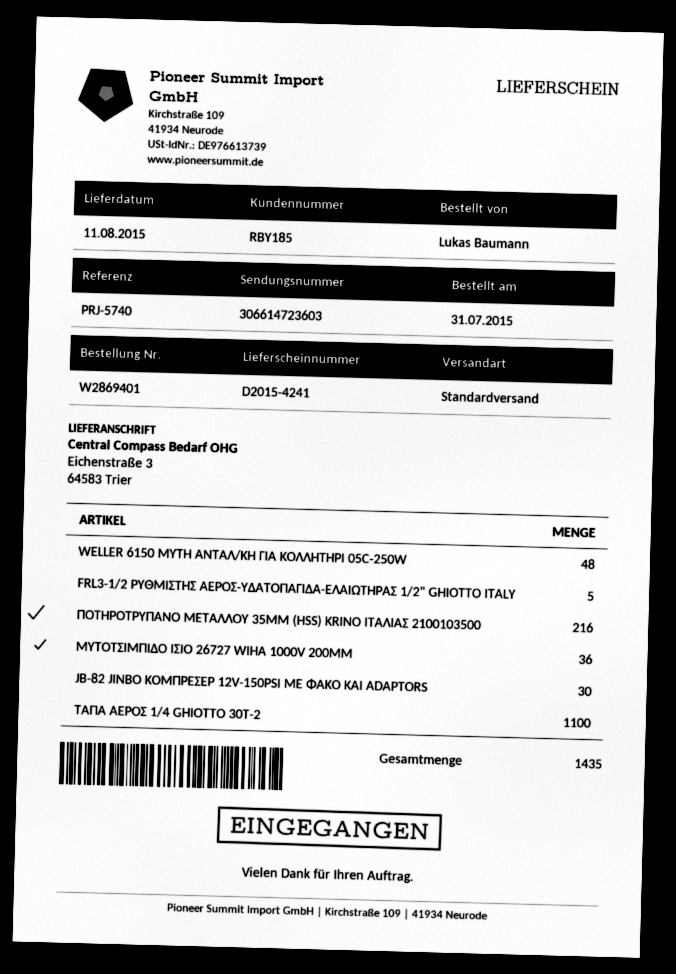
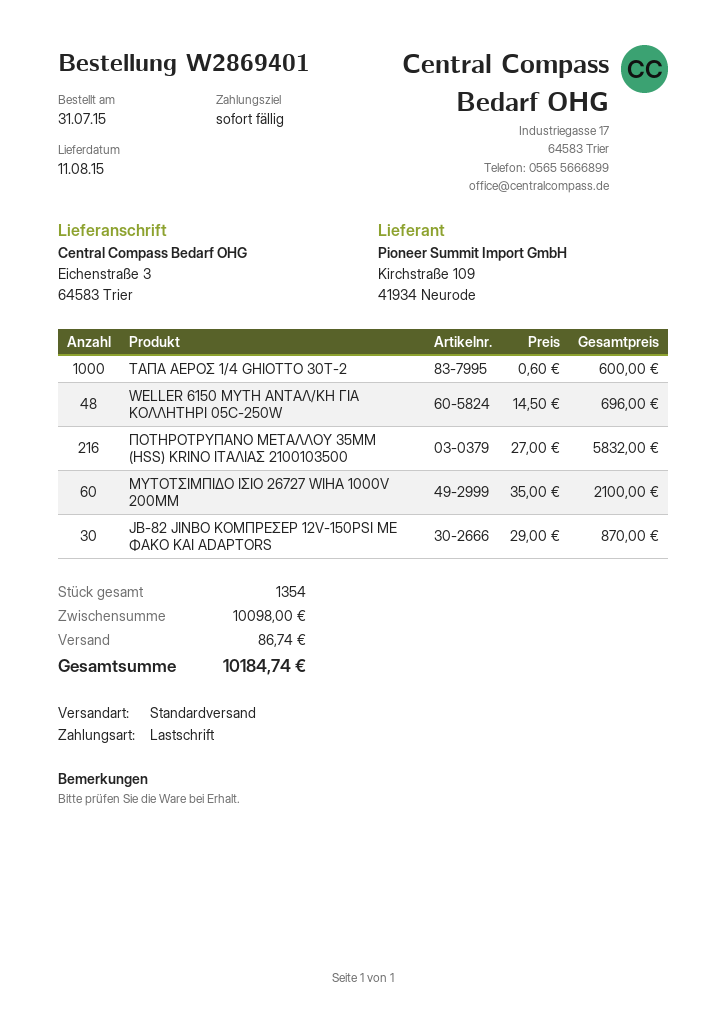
FRL3-1/2 ΡΥΘΜΙΣΤΗΣ ΑΕΡΟΣ-ΥΔΑΤΟΠΑΓΙΔΑ-ΕΛΑΙΩΤΗΡΑΣ 1/2" GHIOTTO ITALY: 5 -> none
ΜΥΤΟΤΣΙΜΠΙΔΟ ΙΣΙΟ 26727 WIHA 1000V 200MM: 36 -> 60
ΤΑΠΑ ΑΕΡΟΣ 1/4 GHIOTTO 30Τ-2: 1100 -> 1000
total quantity: 1435 -> 1354

